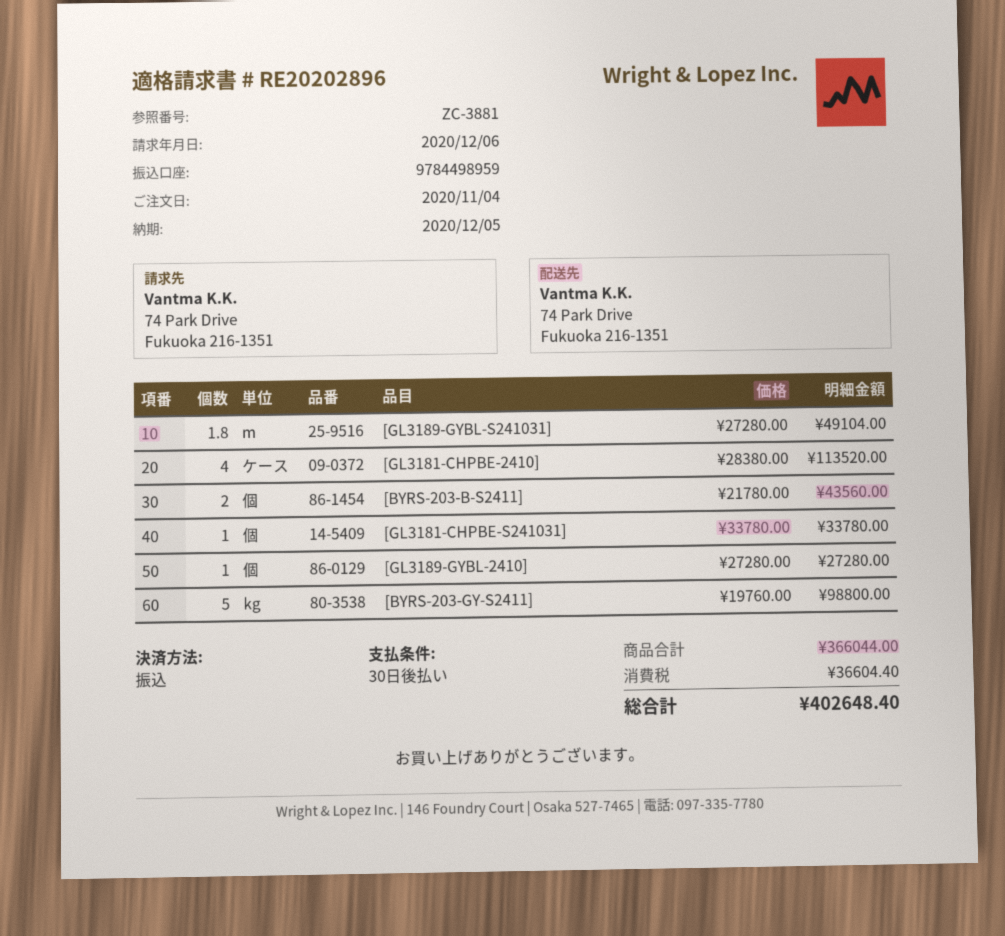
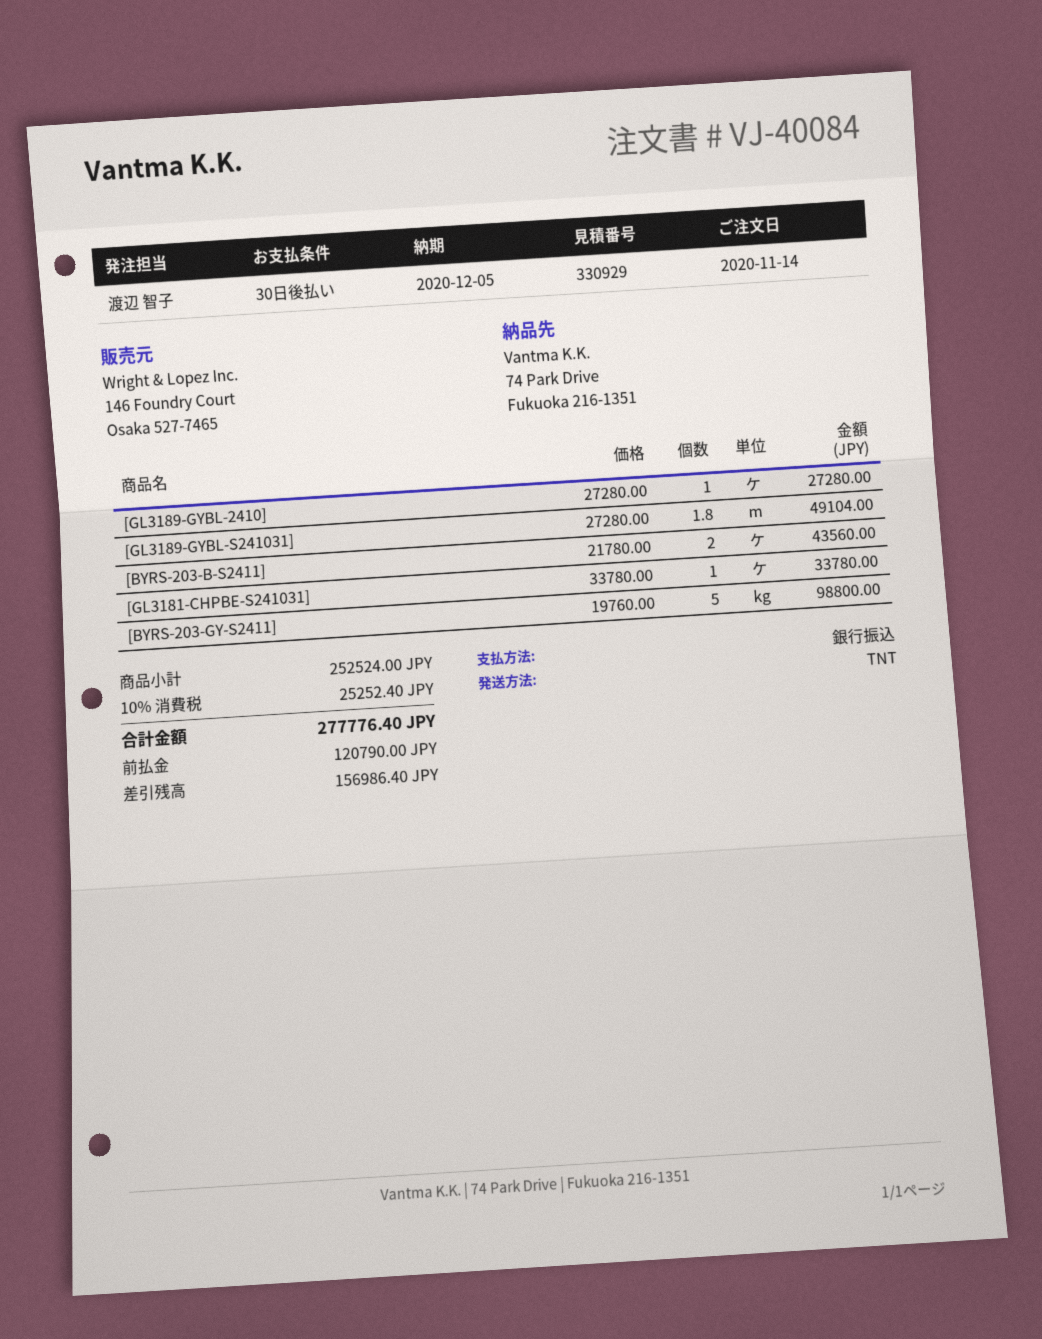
order date: 2020-11-04 -> 2020-11-14
[GL3181-CHPBE-2410]: 4 x 28380.00 = 113520.00 -> none
subtotal: 366044.00 -> 252524.00
tax: 36604.40 -> 25252.40
total: 402648.40 -> 277776.40

